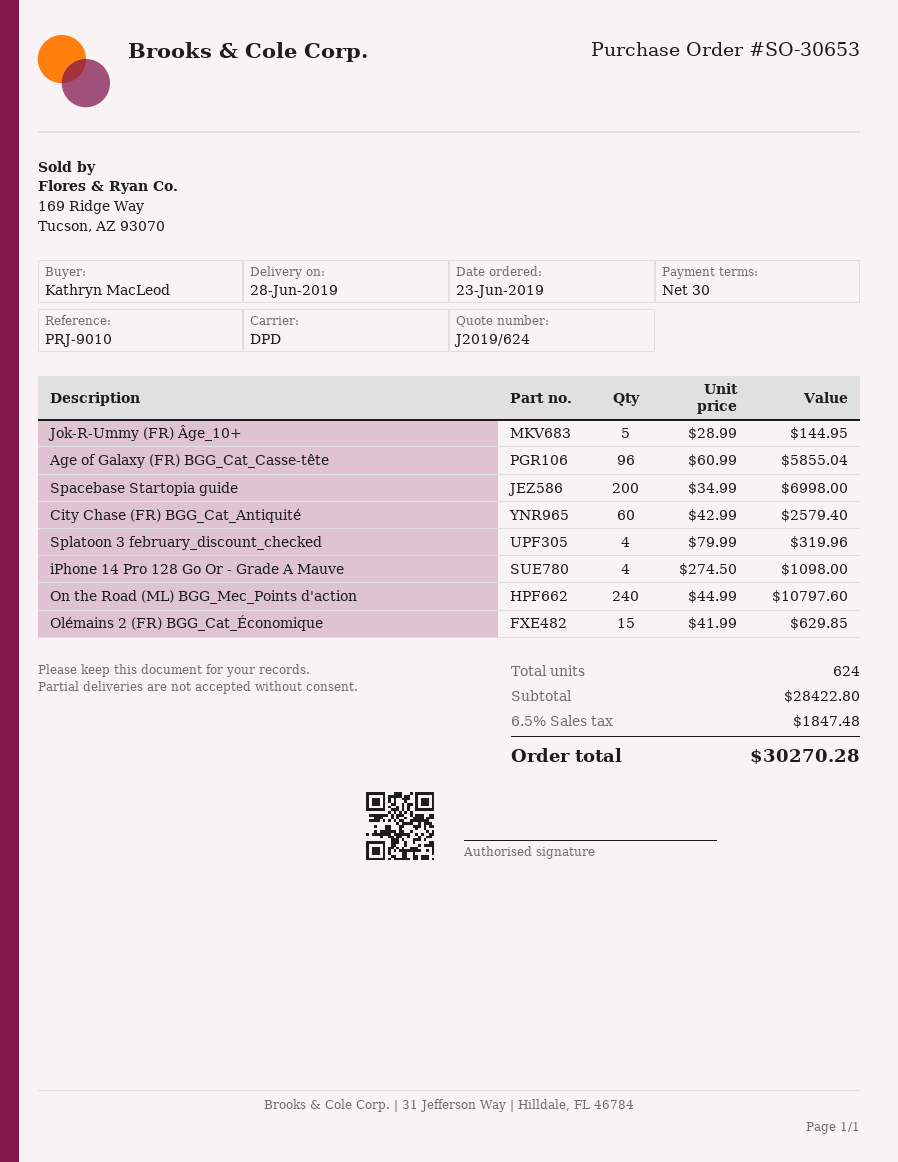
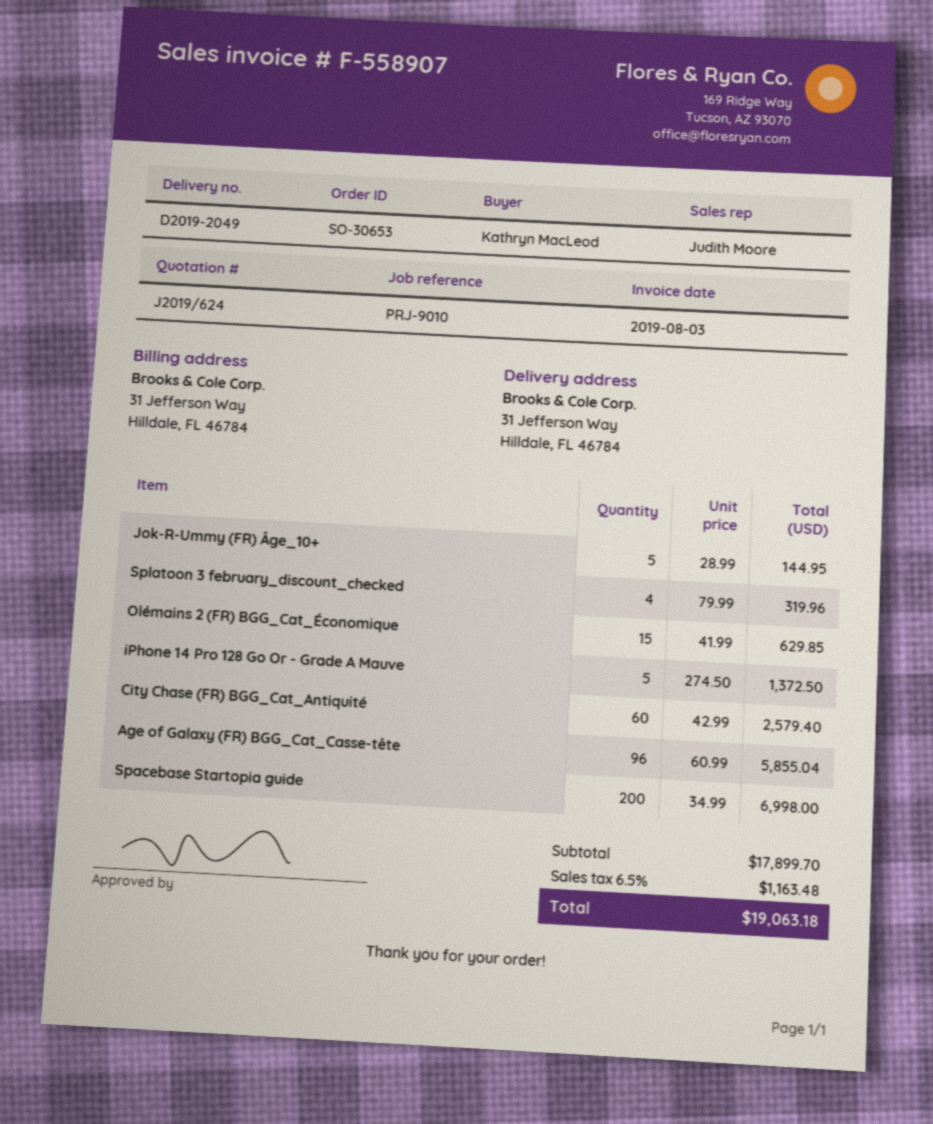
iPhone 14 Pro 128 Go Or - Grade A Mauve: 4 x 274.50 = 1098.00 -> 5 x 274.50 = 1372.50
On the Road (ML) BGG_Mec_Points d'action: 240 x 44.99 = 10797.60 -> none
subtotal: 28422.80 -> 17899.70
tax: 6.5% = 1847.48 -> 6.5% = 1163.48
total: 30270.28 -> 19063.18

